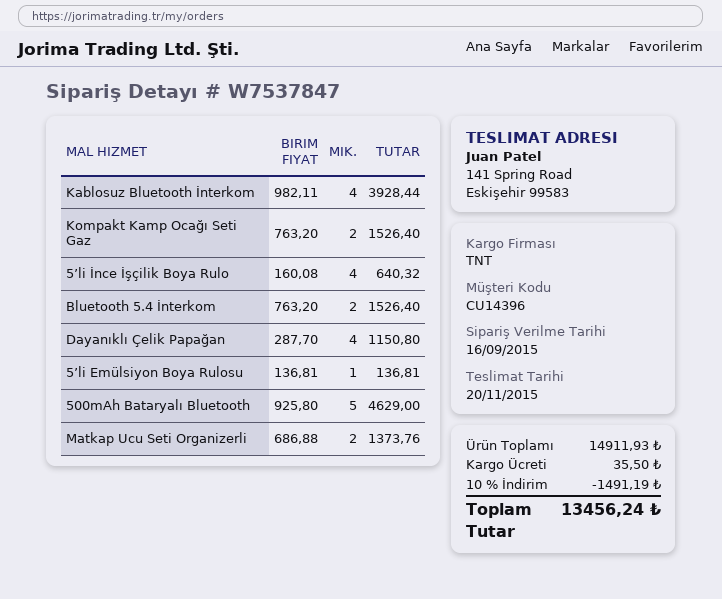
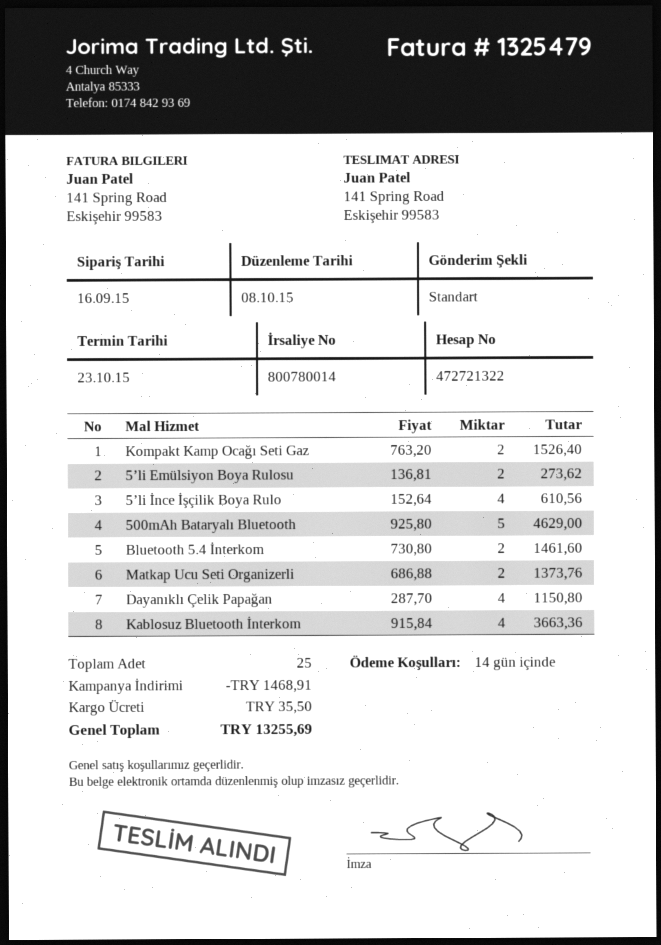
delivery date: 2015-11-20 -> 2015-10-23
shipping method: TNT -> standard
Kablosuz Bluetooth İnterkom: 4 x 982.11 = 3928.44 -> 4 x 915.84 = 3663.36
5’li İnce İşçilik Boya Rulo: 4 x 160.08 = 640.32 -> 4 x 152.64 = 610.56
Bluetooth 5.4 İnterkom: 2 x 763.20 = 1526.40 -> 2 x 730.80 = 1461.60
5’li Emülsiyon Boya Rulosu: 1 x 136.81 = 136.81 -> 2 x 136.81 = 273.62
discount: 1491.19 -> 1468.91
total: 13456.24 -> 13255.69

